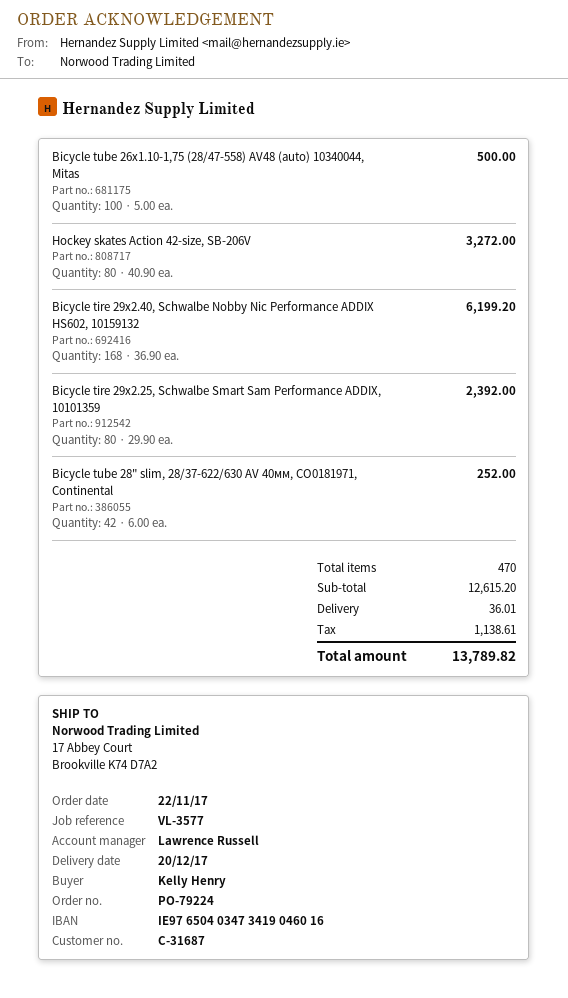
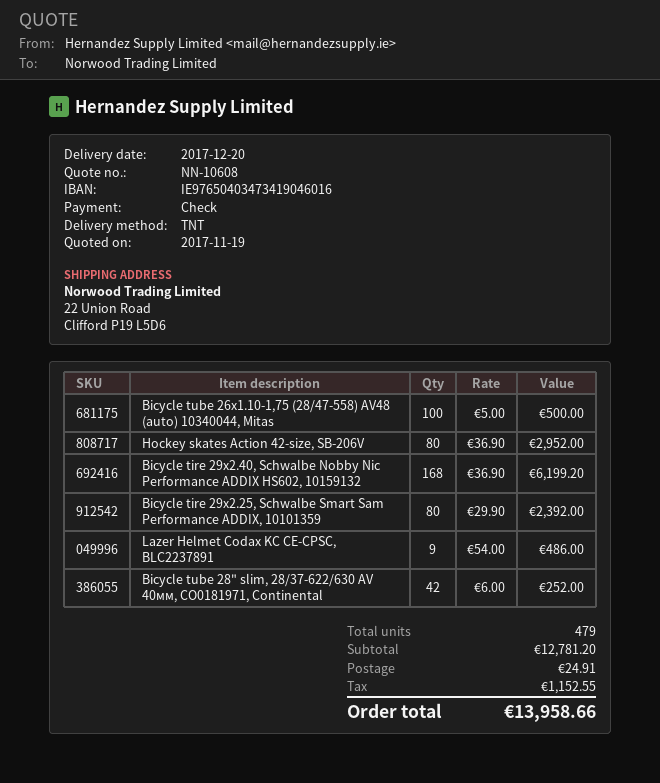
ship to: 17 Abbey Court, Brookville K74 D7A2 -> 22 Union Road, Clifford P19 L5D6
Hockey skates Action 42-size, SB-206V: 80 x 40.90 = 3272.00 -> 80 x 36.90 = 2952.00
Lazer Helmet Codax KC CE-CPSC, BLC2237891: none -> 9 x 54.00 = 486.00
total quantity: 470 -> 479
subtotal: 12615.20 -> 12781.20
shipping: 36.01 -> 24.91
tax: 1138.61 -> 1152.55
total: 13789.82 -> 13958.66

